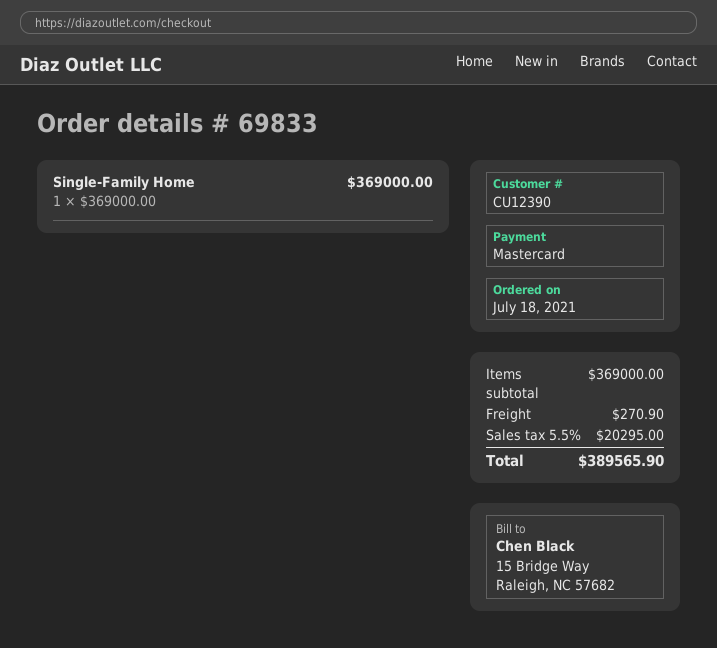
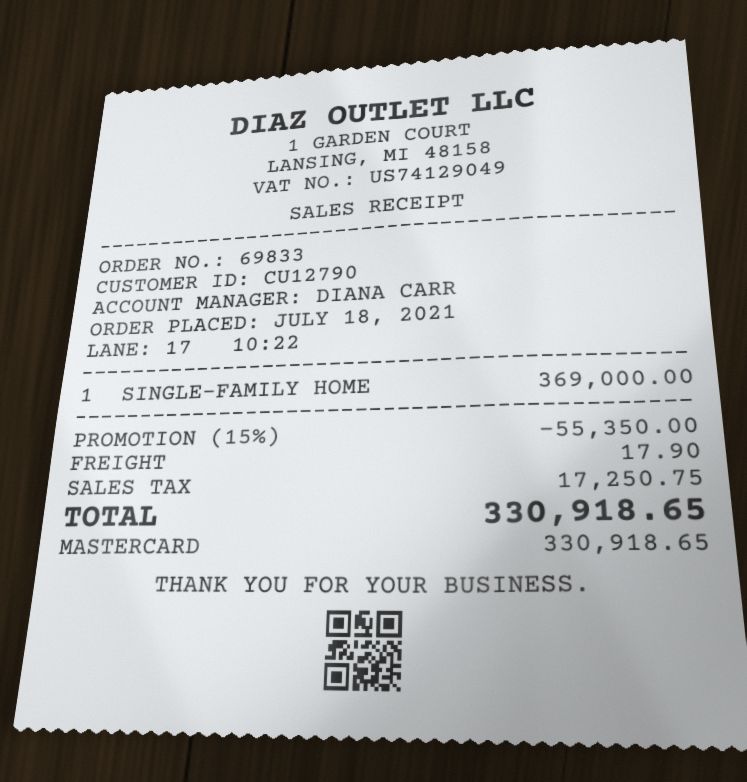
customer number: CU12390 -> CU12790
discount: none -> 15% = 55350.00
shipping: 270.90 -> 17.90
tax: 20295.00 -> 17250.75
total: 389565.90 -> 330918.65

